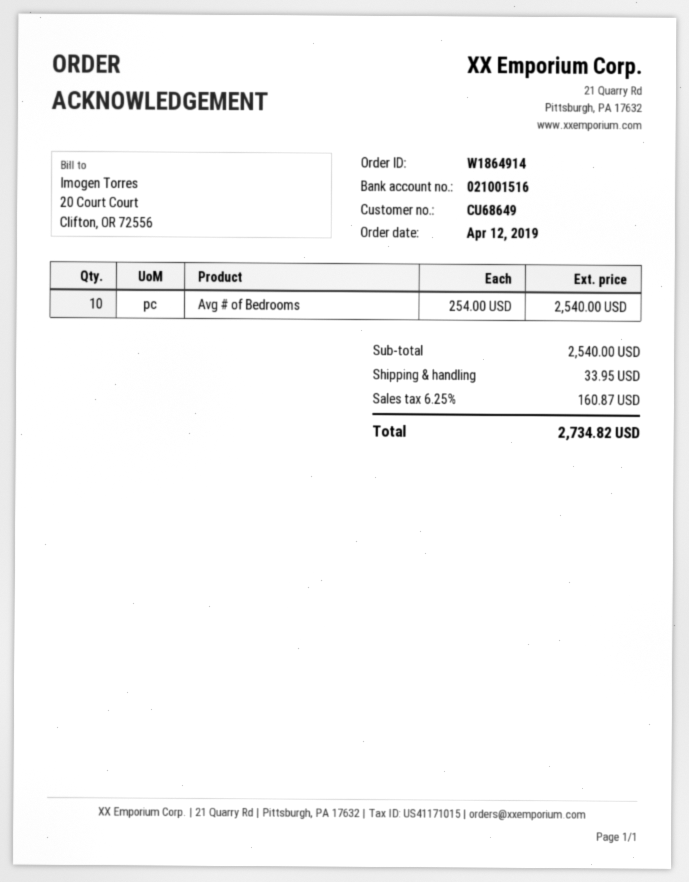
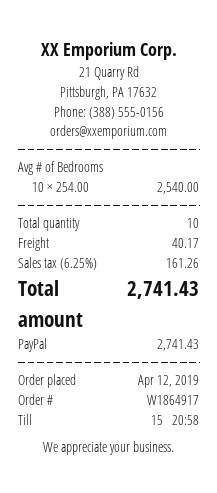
order number: W1864914 -> W1864917
shipping: 33.95 -> 40.17
tax: 6.25% = 160.87 -> 6.25% = 161.26
total: 2734.82 -> 2741.43

